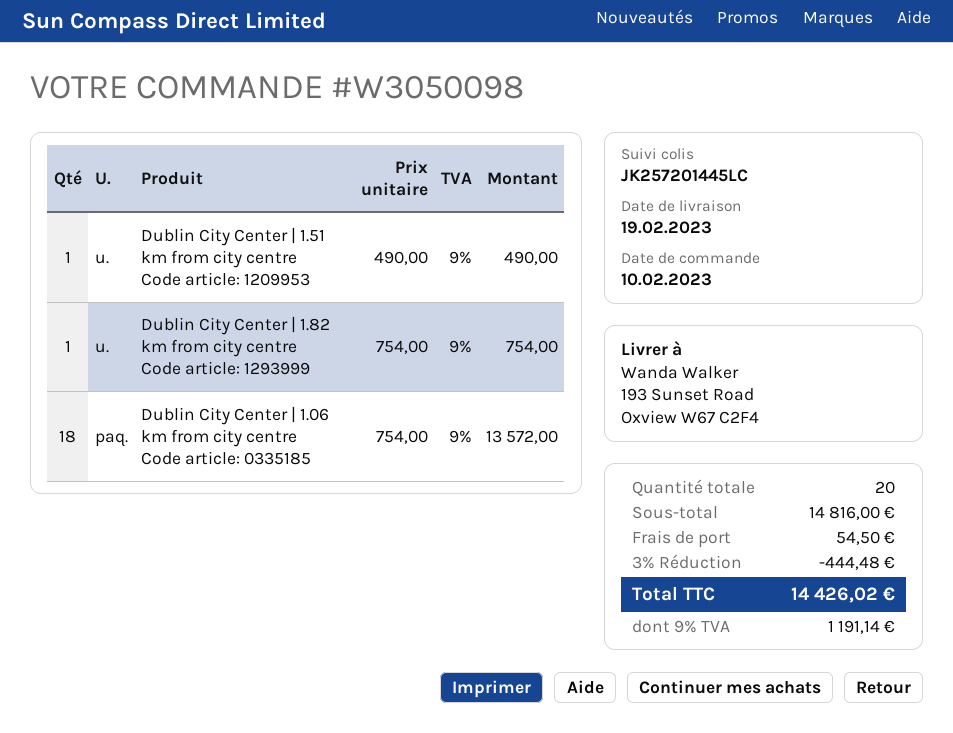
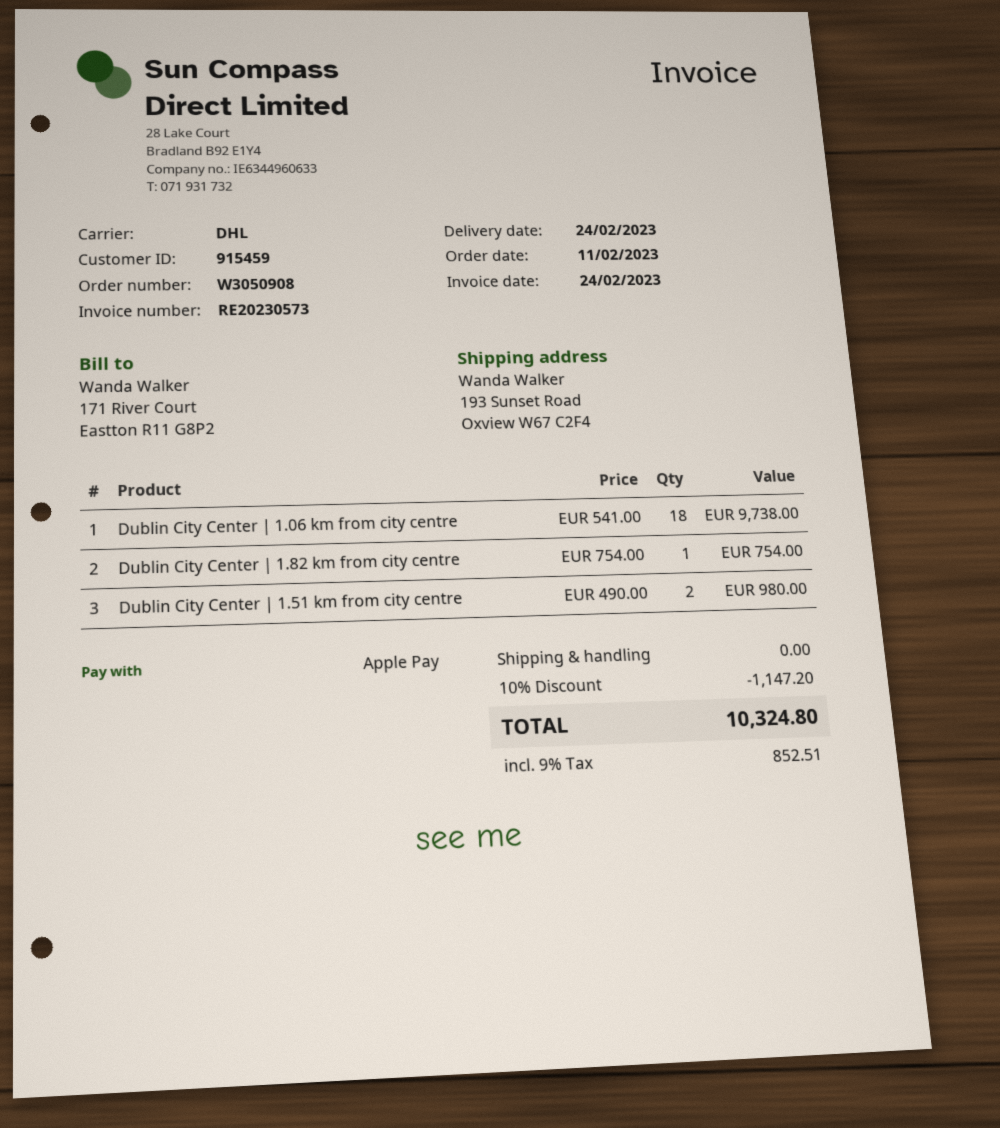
order number: W3050098 -> W3050908
order date: 2023-02-10 -> 2023-02-11
delivery date: 2023-02-19 -> 2023-02-24
Dublin City Center | 1.51 km from city centre: 1 x 490.00 = 490.00 -> 2 x 490.00 = 980.00
Dublin City Center | 1.06 km from city centre: 18 x 754.00 = 13572.00 -> 18 x 541.00 = 9738.00
discount: 3% = 444.48 -> 10% = 1147.20
shipping: 54.50 -> 0.00
tax: 9% = 1191.14 -> 9% = 852.51
total: 14426.02 -> 10324.80

